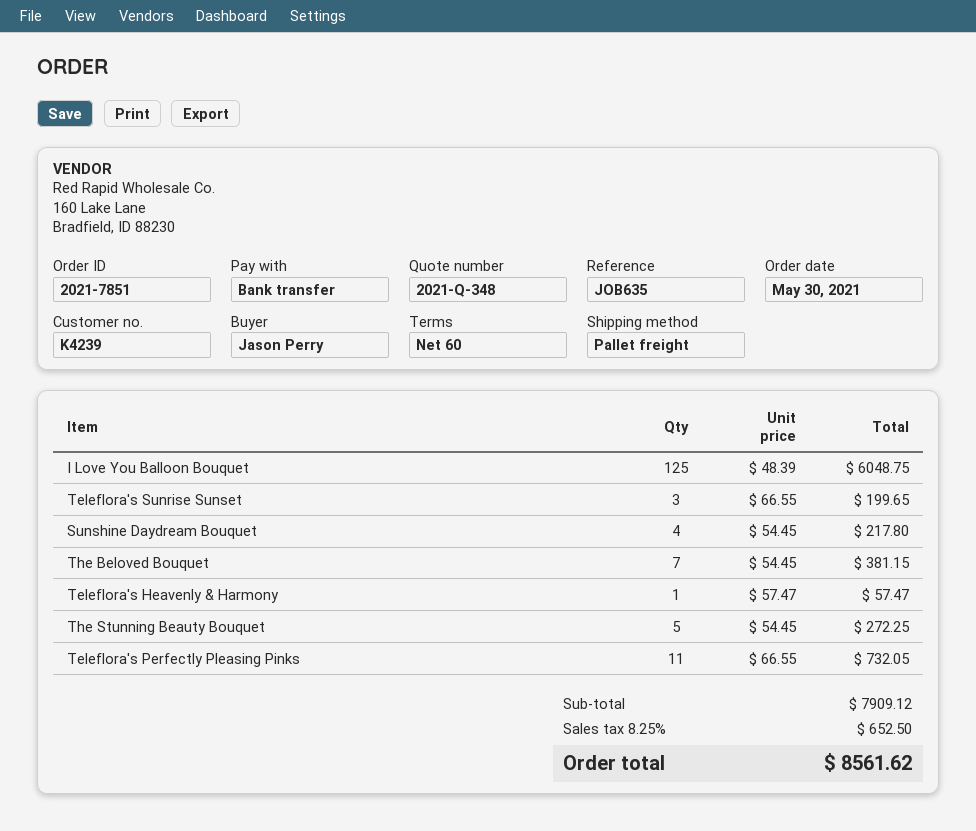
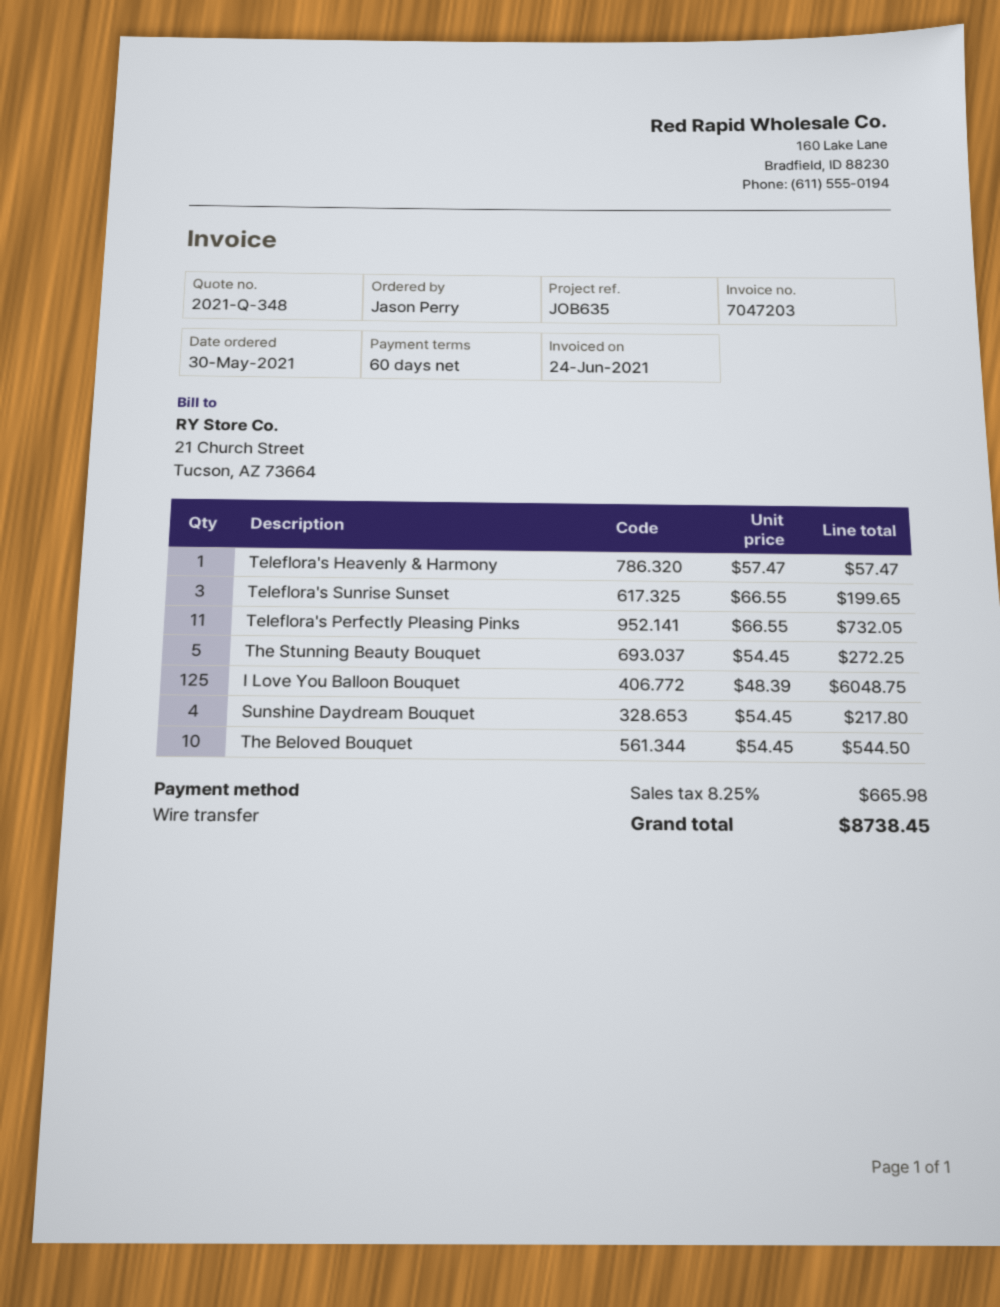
The Beloved Bouquet: 7 x 54.45 = 381.15 -> 10 x 54.45 = 544.50
tax: 8.25% = 652.50 -> 8.25% = 665.98
total: 8561.62 -> 8738.45

